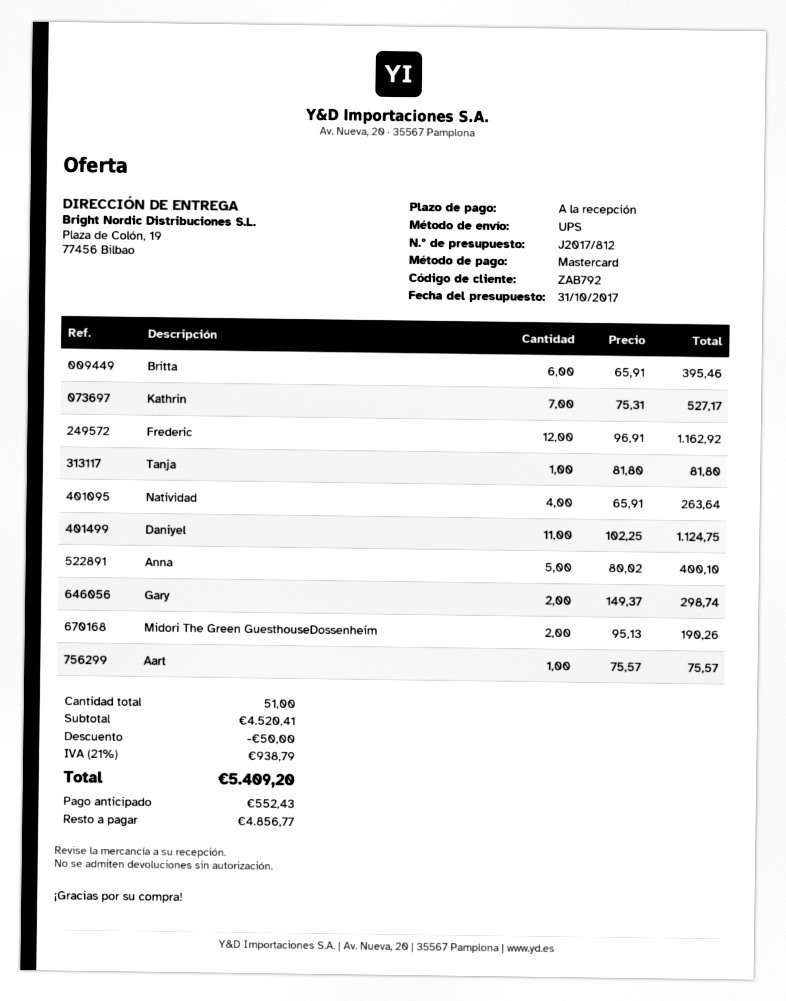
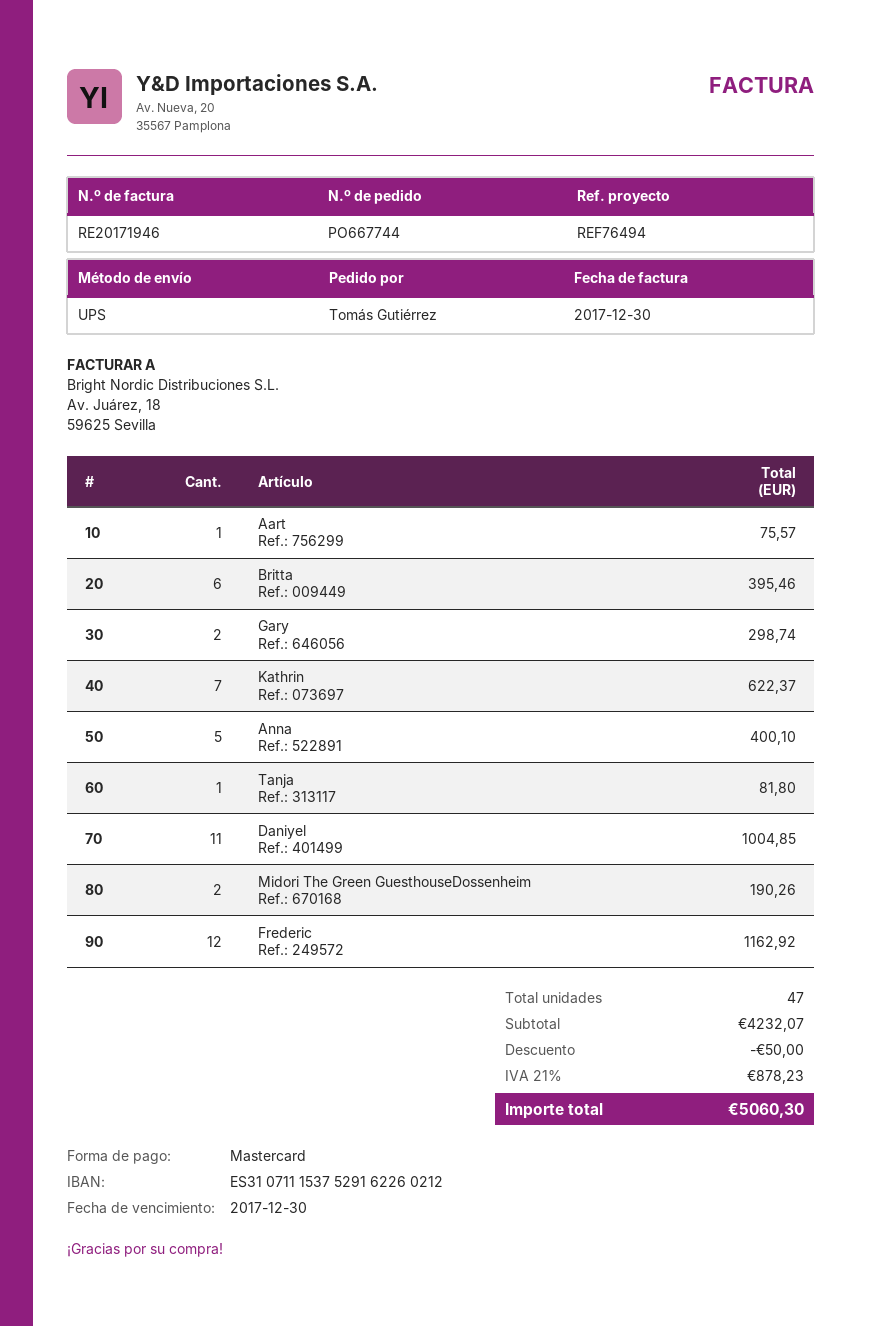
Kathrin: 7 for 527.17 -> 7 for 622.37
Natividad: 4 for 263.64 -> none
Daniyel: 11 for 1124.75 -> 11 for 1004.85
total quantity: 51 -> 47
subtotal: 4520.41 -> 4232.07
tax: 21% = 938.79 -> 21% = 878.23
total: 5409.20 -> 5060.30

